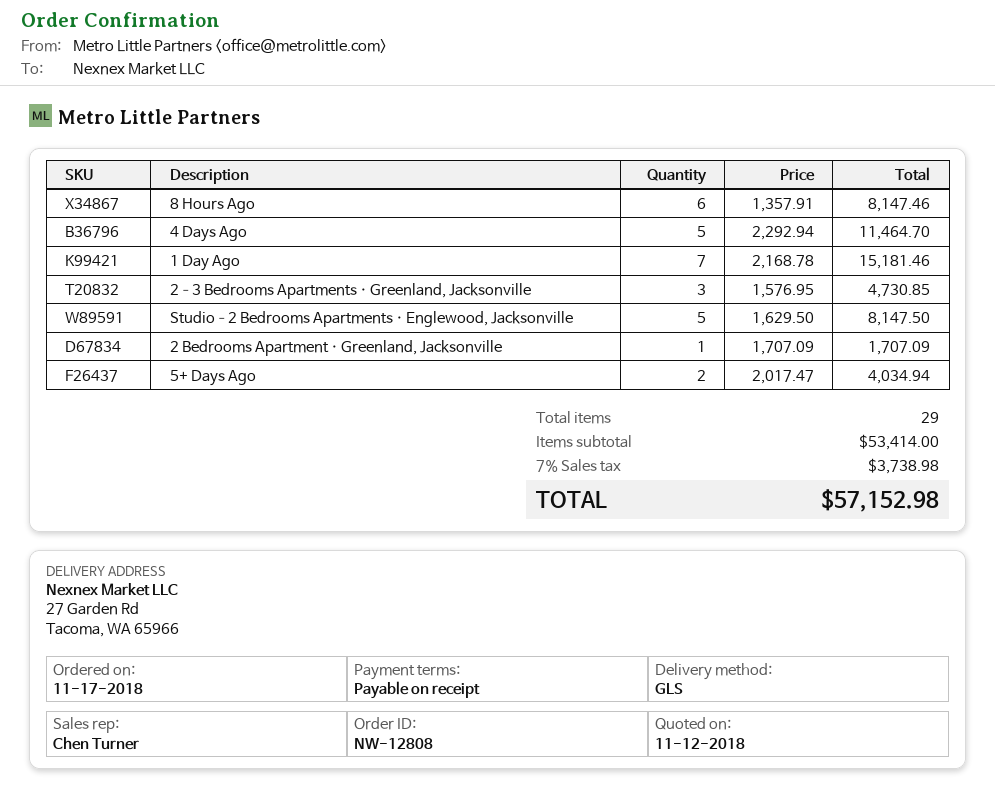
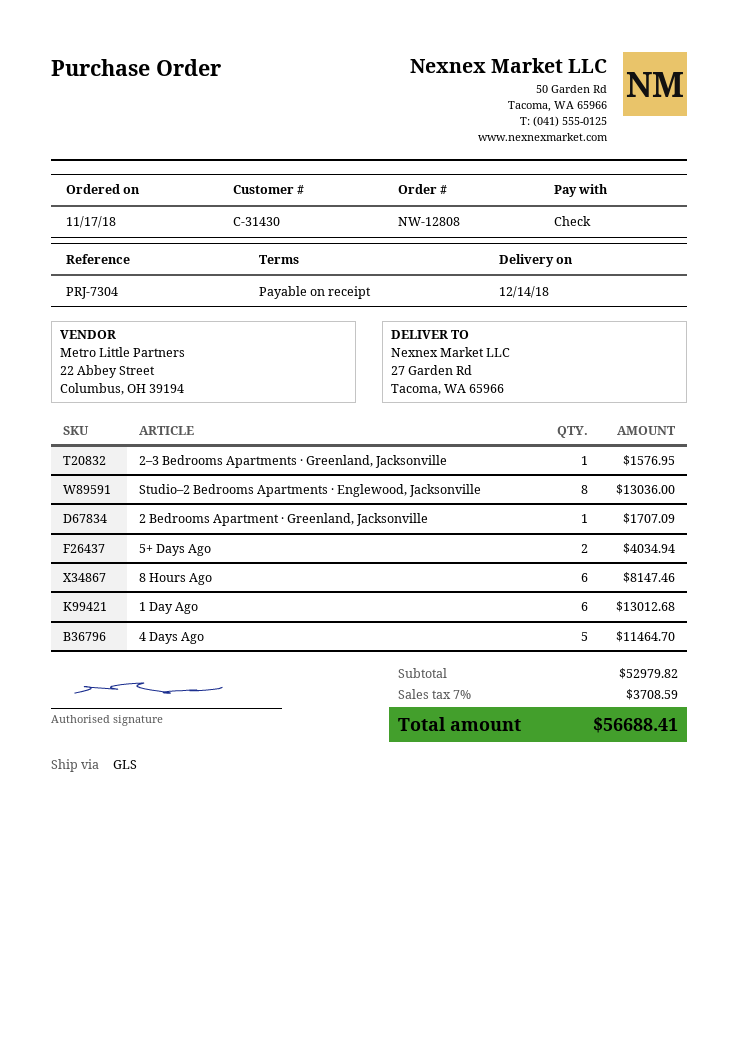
1 Day Ago: 7 for 15181.46 -> 6 for 13012.68
2–3 Bedrooms Apartments · Greenland, Jacksonville: 3 for 4730.85 -> 1 for 1576.95
Studio–2 Bedrooms Apartments · Englewood, Jacksonville: 5 for 8147.50 -> 8 for 13036.00
subtotal: 53414.00 -> 52979.82
tax: 7% = 3738.98 -> 7% = 3708.59
total: 57152.98 -> 56688.41

